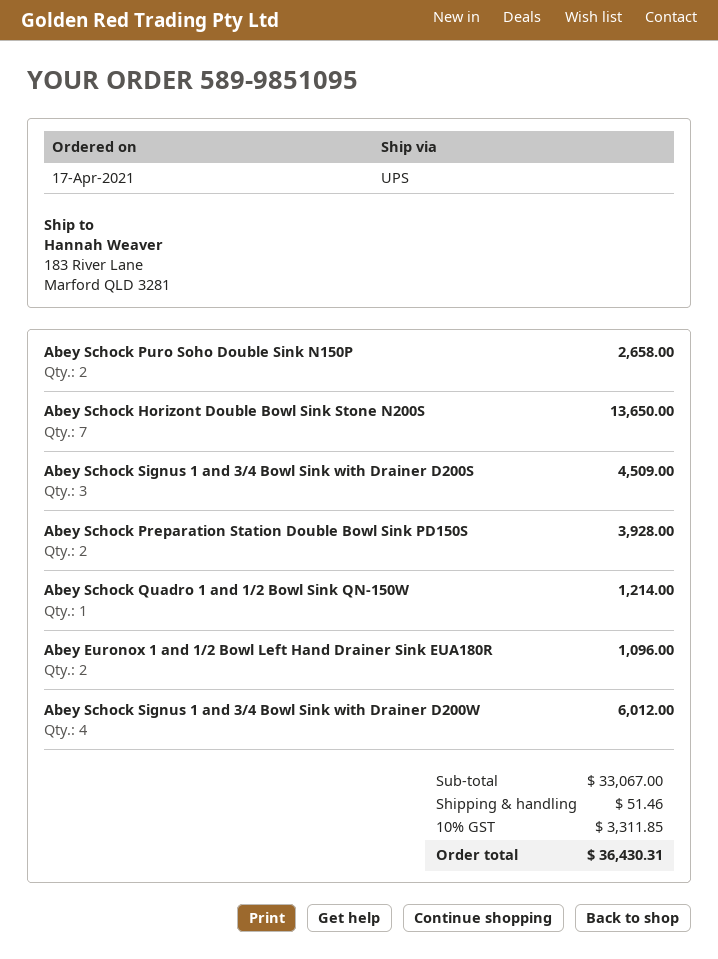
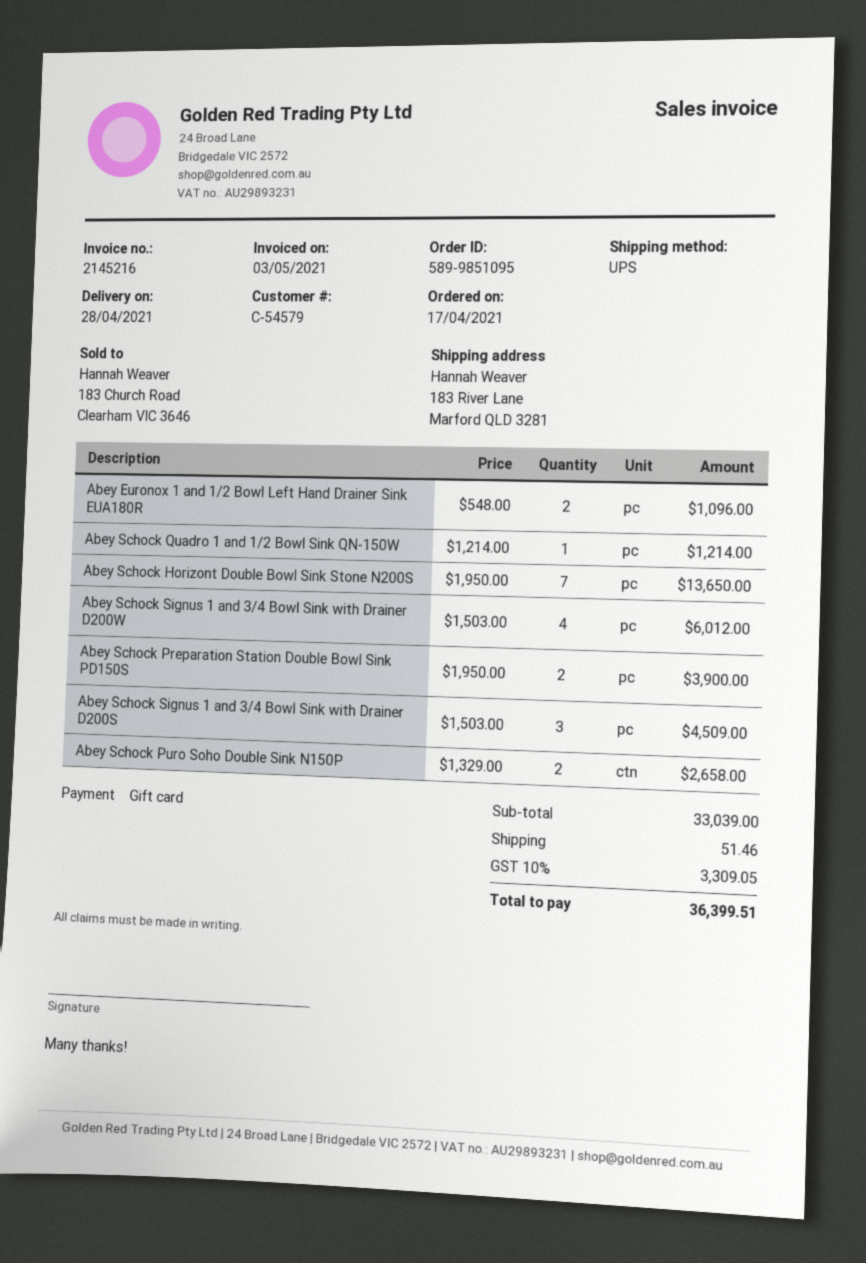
Abey Schock Preparation Station Double Bowl Sink PD150S: 2 for 3928.00 -> 2 for 3900.00
subtotal: 33067.00 -> 33039.00
tax: 10% = 3311.85 -> 10% = 3309.05
total: 36430.31 -> 36399.51

